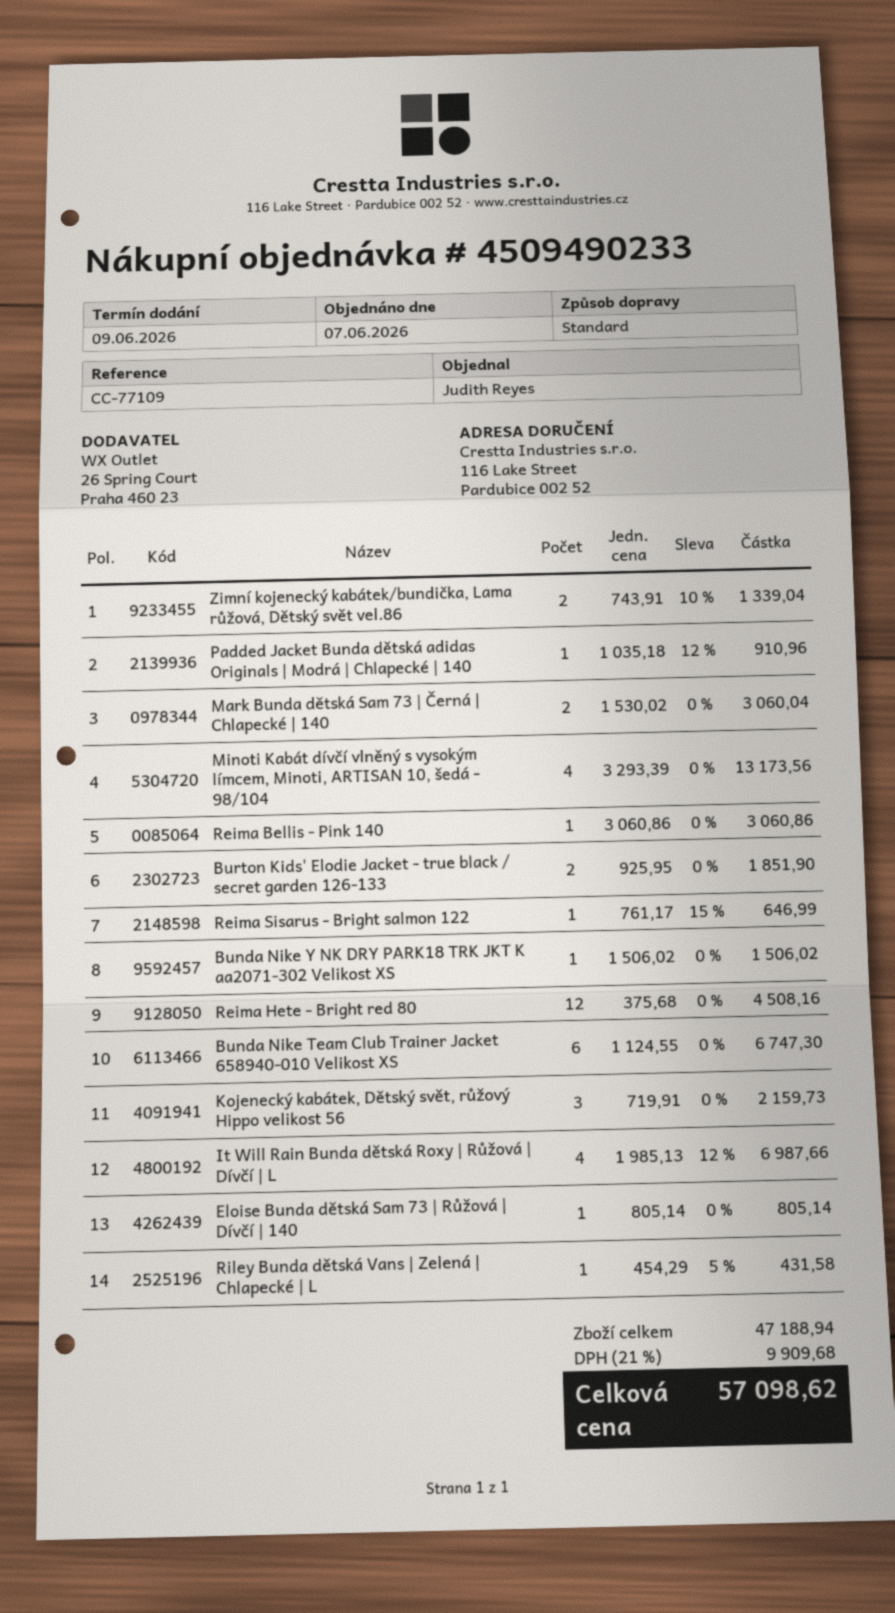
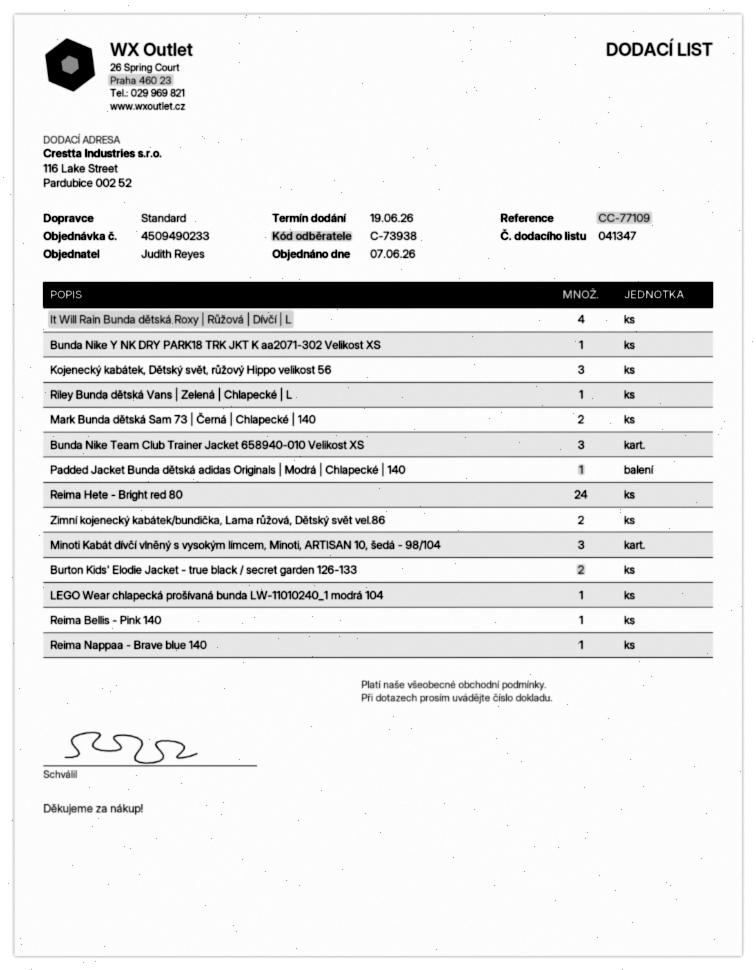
delivery date: 2026-06-09 -> 2026-06-19
Minoti Kabát dívčí vlněný s vysokým límcem, Minoti, ARTISAN 10, šedá - 98/104: 4 -> 3
Reima Sisarus - Bright salmon 122: 1 -> none
Reima Hete - Bright red 80: 12 -> 24
Bunda Nike Team Club Trainer Jacket 658940-010 Velikost XS: 6 -> 3
Eloise Bunda dětská Sam 73 | Růžová | Dívčí | 140: 1 -> none
LEGO Wear chlapecká prošívaná bunda LW-11010240_1 modrá 104: none -> 1
Reima Nappaa - Brave blue 140: none -> 1

